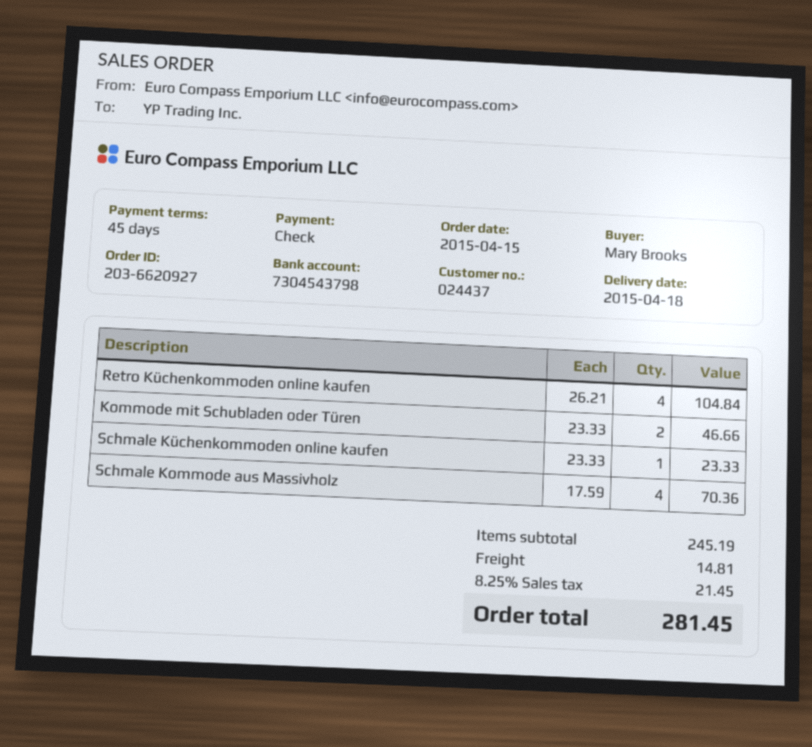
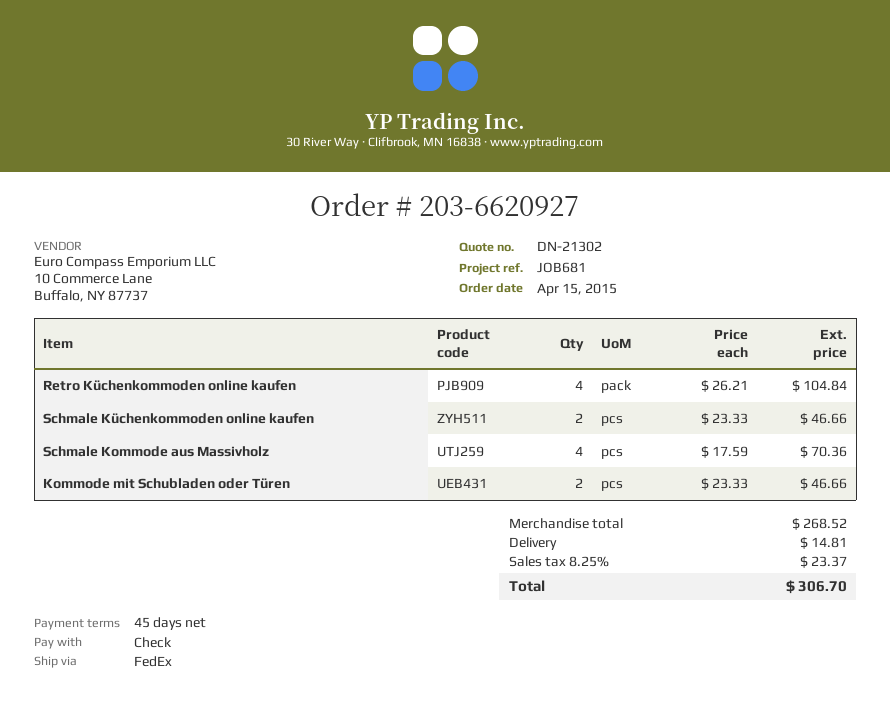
Schmale Küchenkommoden online kaufen: 1 x 23.33 = 23.33 -> 2 x 23.33 = 46.66
subtotal: 245.19 -> 268.52
tax: 8.25% = 21.45 -> 8.25% = 23.37
total: 281.45 -> 306.70

